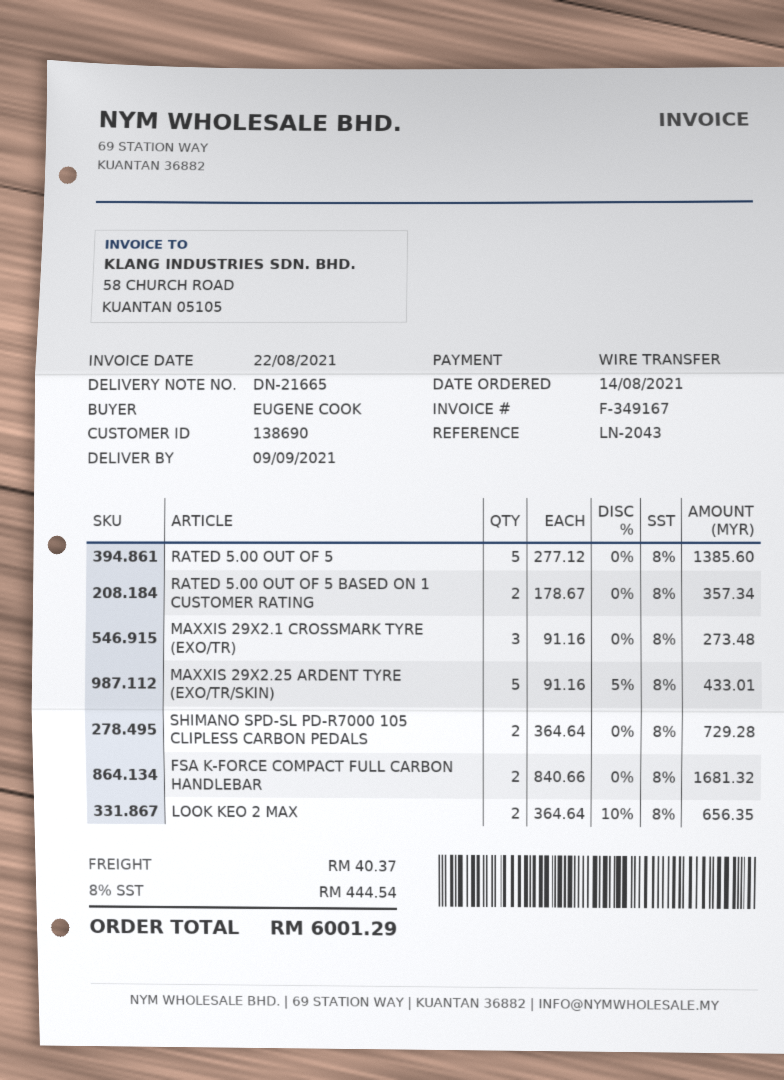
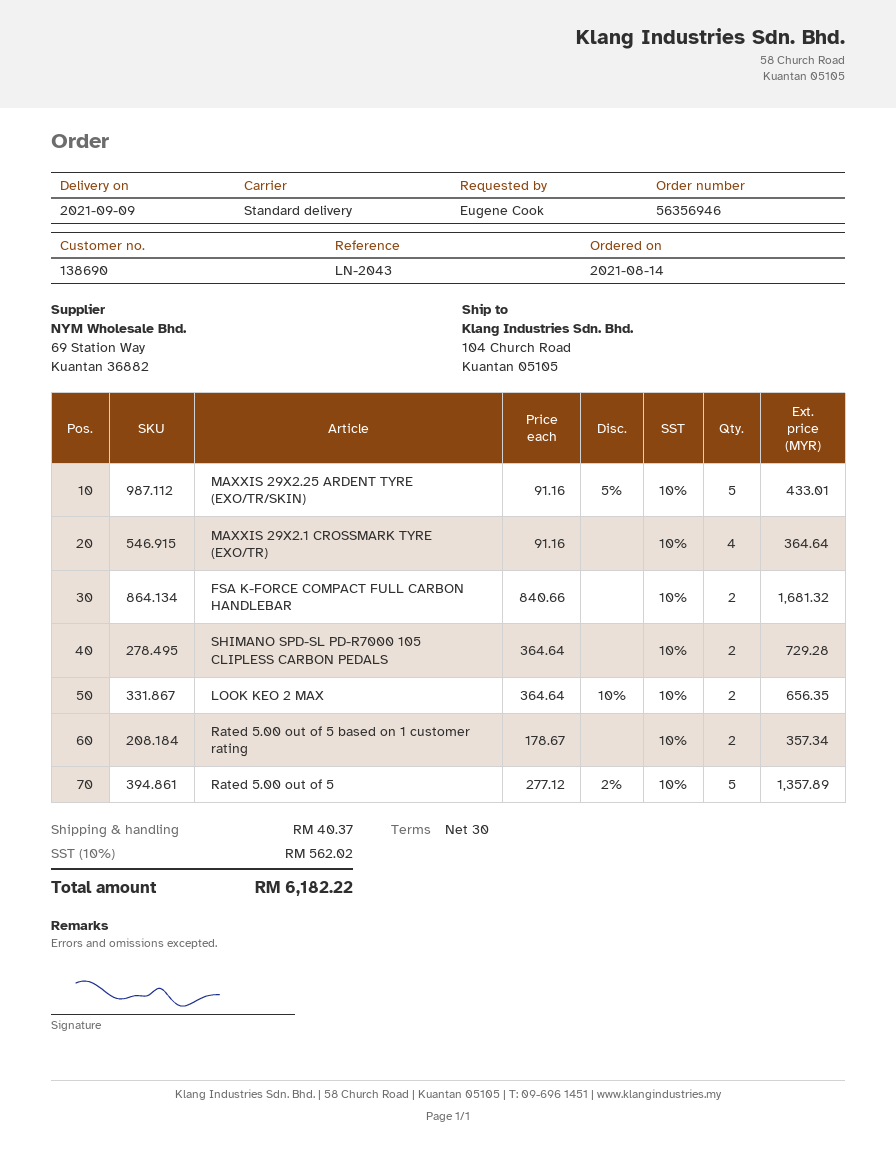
RATED 5.00 OUT OF 5: 5 x 277.12 = 1385.60 -> 5 x 277.12 - 2% = 1357.89
MAXXIS 29X2.1 CROSSMARK TYRE (EXO/TR): 3 x 91.16 = 273.48 -> 4 x 91.16 = 364.64
tax: 8% = 444.54 -> 10% = 562.02
total: 6001.29 -> 6182.22

